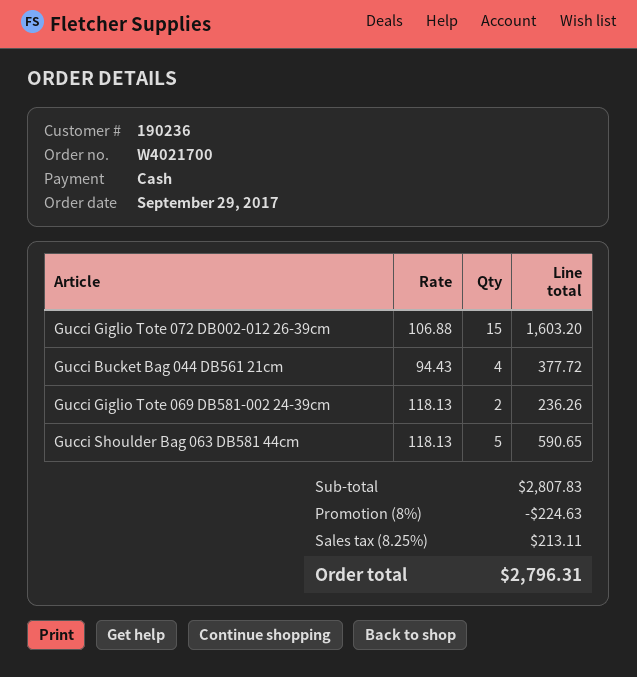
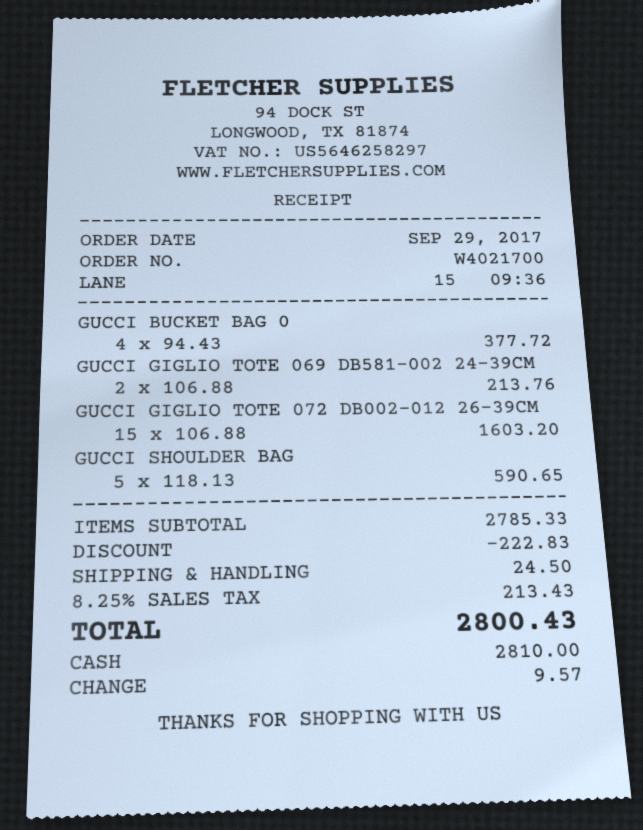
Gucci Giglio Tote 069 DB581-002 24-39cm: 2 x 118.13 = 236.26 -> 2 x 106.88 = 213.76
subtotal: 2807.83 -> 2785.33
discount: 224.63 -> 222.83
shipping: none -> 24.50
tax: 8.25% = 213.11 -> 8.25% = 213.43
total: 2796.31 -> 2800.43

